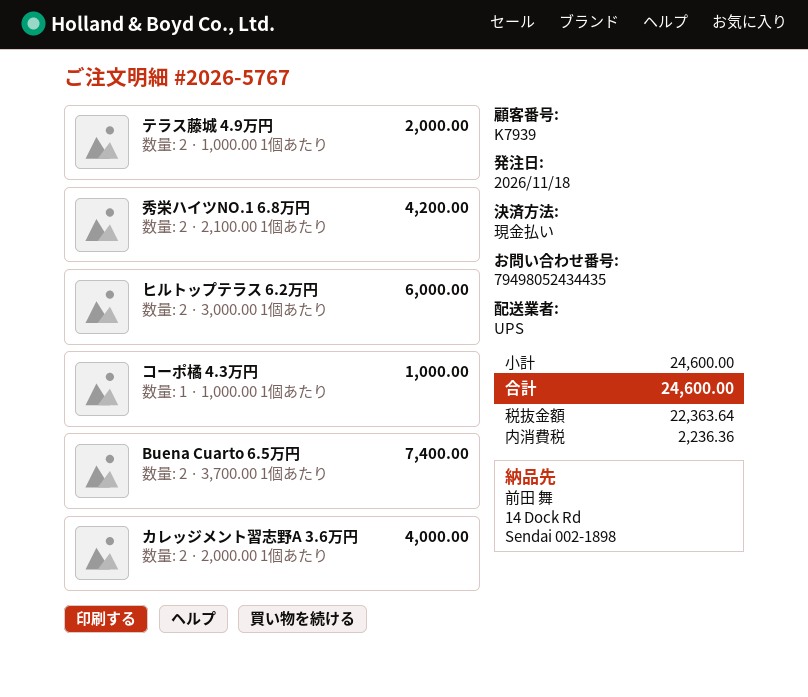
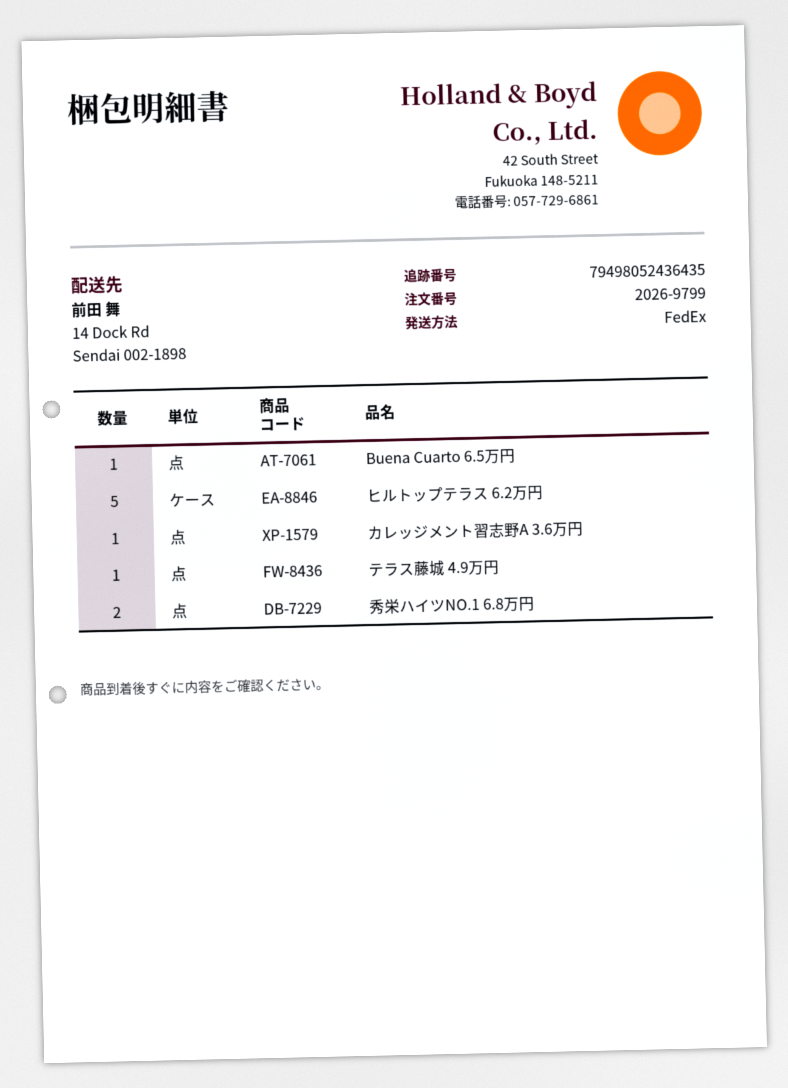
order number: 2026-5767 -> 2026-9799
shipping method: UPS -> FedEx
tracking number: 79498052434435 -> 79498052436435
テラス藤城 4.9万円: 2 -> 1
ヒルトップテラス 6.2万円: 2 -> 5
コーポ橘 4.3万円: 1 -> none
Buena Cuarto 6.5万円: 2 -> 1
カレッジメント習志野A 3.6万円: 2 -> 1

